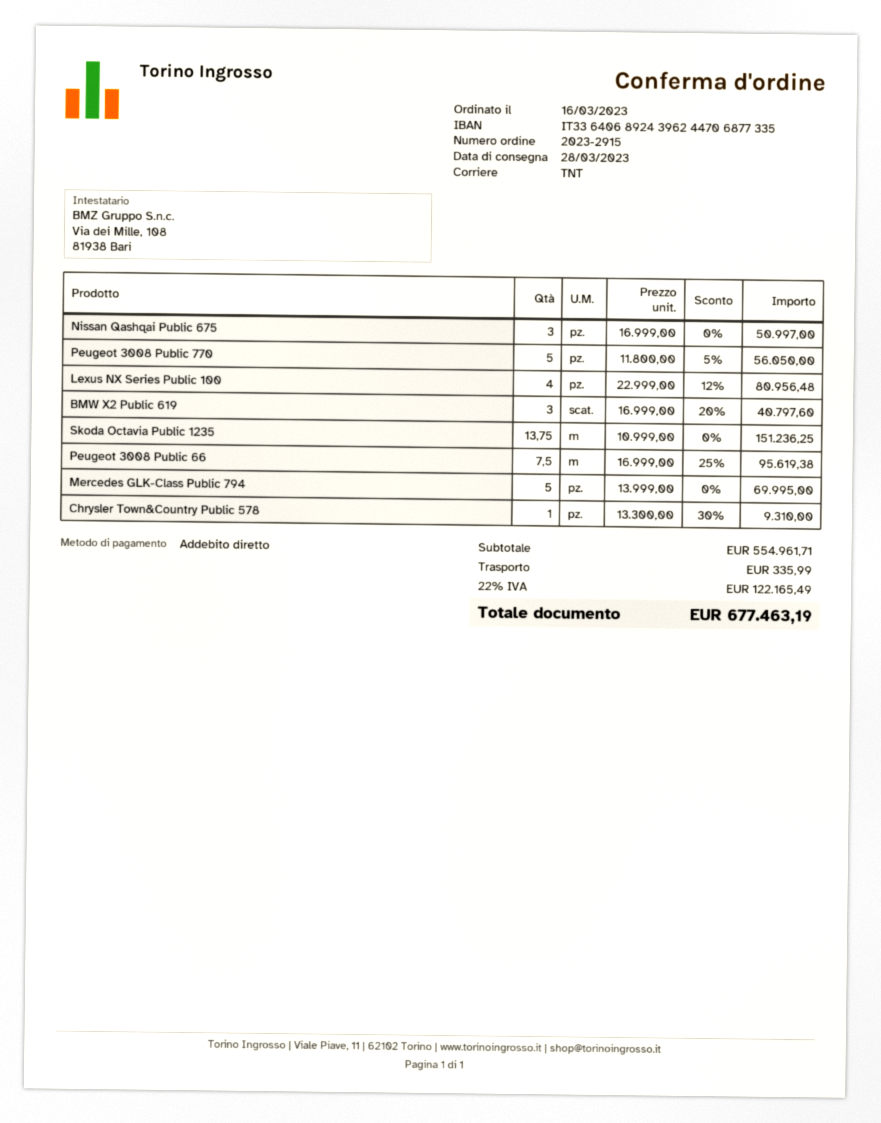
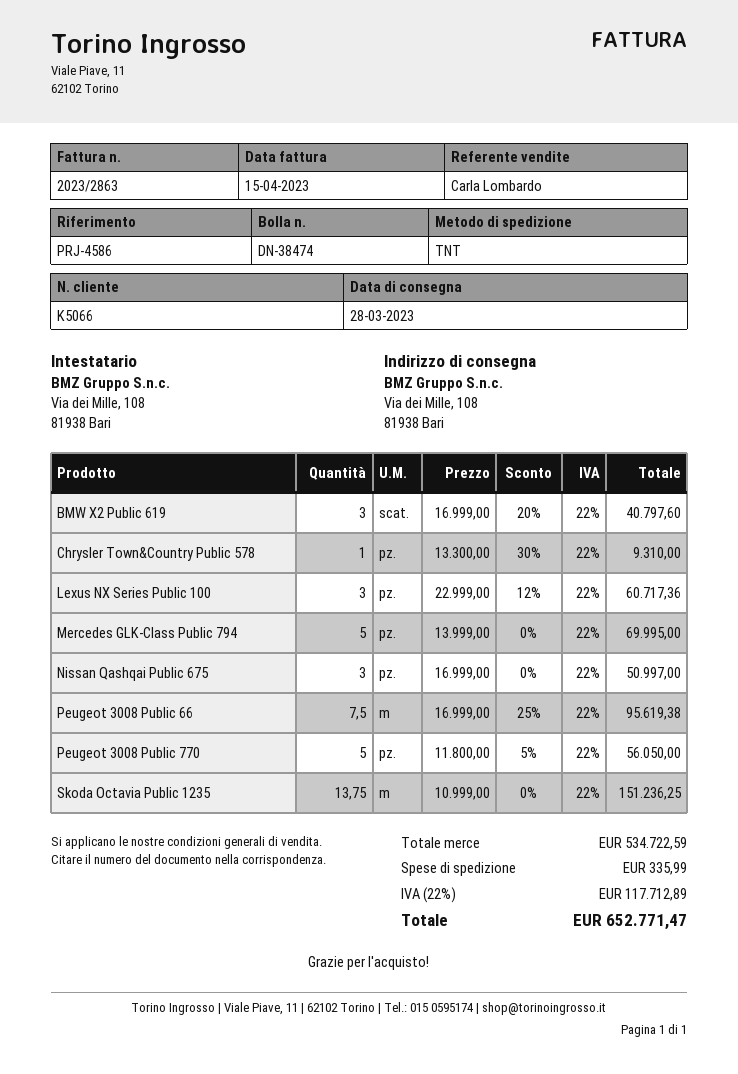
Lexus NX Series Public 100: 4 x 22999.00 - 12% = 80956.48 -> 3 x 22999.00 - 12% = 60717.36
subtotal: 554961.71 -> 534722.59
tax: 22% = 122165.49 -> 22% = 117712.89
total: 677463.19 -> 652771.47

